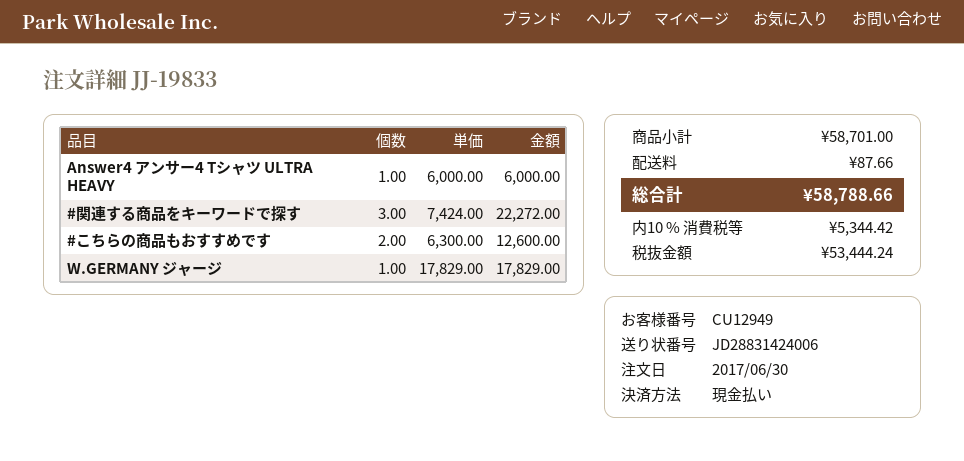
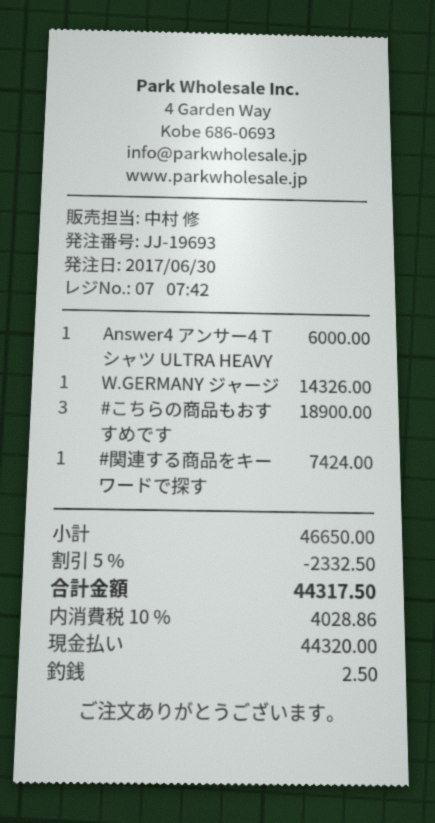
order number: JJ-19833 -> JJ-19693
#関連する商品をキーワードで探す: 3 for 22272.00 -> 1 for 7424.00
#こちらの商品もおすすめです: 2 for 12600.00 -> 3 for 18900.00
W.GERMANY ジャージ: 1 for 17829.00 -> 1 for 14326.00
subtotal: 58701.00 -> 46650.00
discount: none -> 5% = 2332.50
shipping: 87.66 -> none
tax: 10% = 5344.42 -> 10% = 4028.86
total: 58788.66 -> 44317.50

